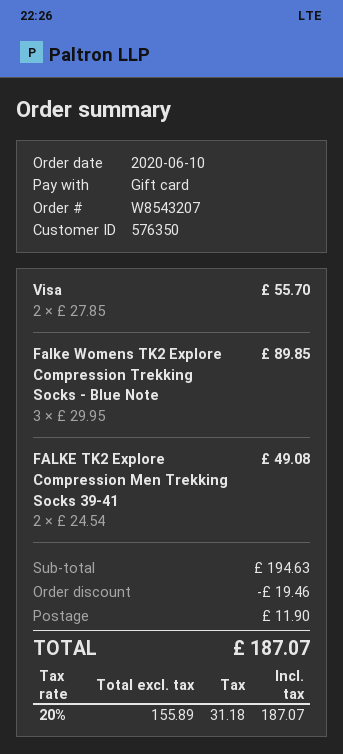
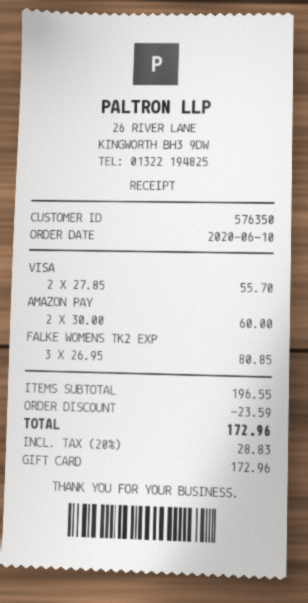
Falke Womens TK2 Explore Compression Trekking Socks - Blue Note: 3 x 29.95 = 89.85 -> 3 x 26.95 = 80.85
FALKE TK2 Explore Compression Men Trekking Socks 39-41: 2 x 24.54 = 49.08 -> none
AMAZON PAY: none -> 2 x 30.00 = 60.00
subtotal: 194.63 -> 196.55
discount: 19.46 -> 23.59
shipping: 11.90 -> none
tax: 20% = 31.18 -> 20% = 28.83
total: 187.07 -> 172.96

